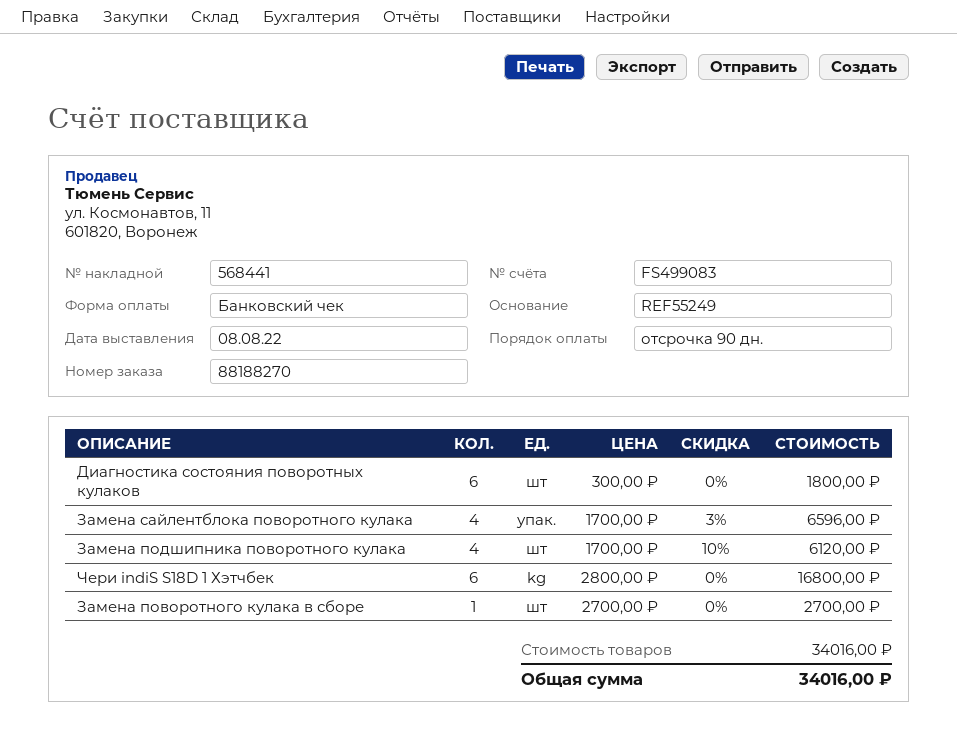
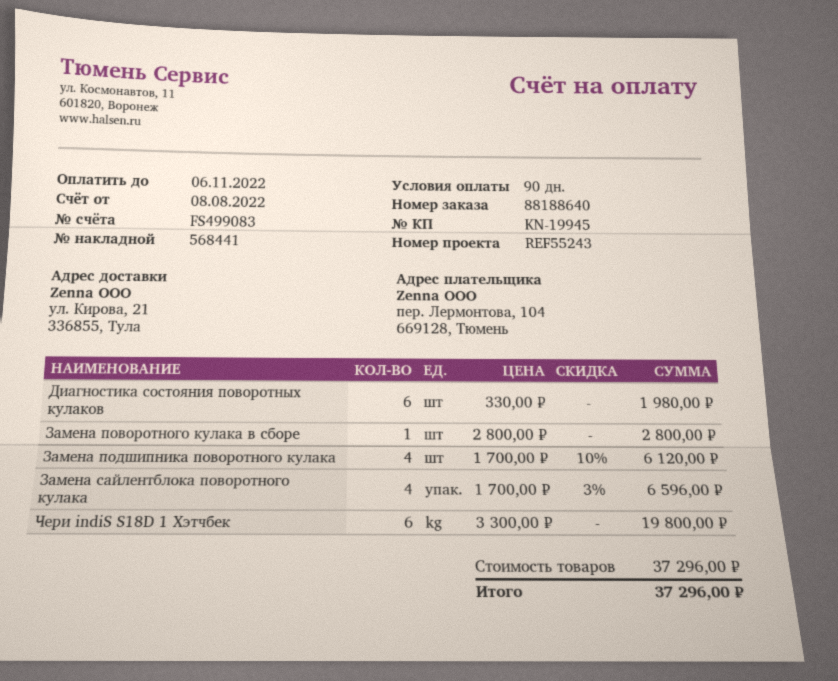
order number: 88188270 -> 88188640
reference: REF55249 -> REF55243
Диагностика состояния поворотных кулаков: 6 x 300.00 = 1800.00 -> 6 x 330.00 = 1980.00
Чери indiS S18D 1 Хэтчбек: 6 x 2800.00 = 16800.00 -> 6 x 3300.00 = 19800.00
Замена поворотного кулака в сборе: 1 x 2700.00 = 2700.00 -> 1 x 2800.00 = 2800.00
subtotal: 34016.00 -> 37296.00
total: 34016.00 -> 37296.00

